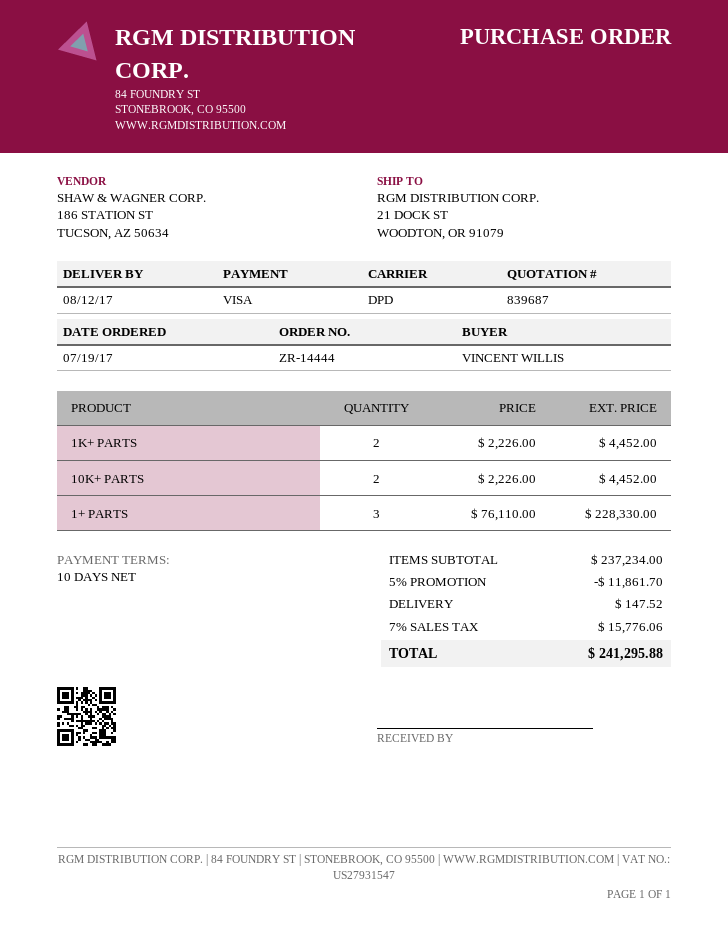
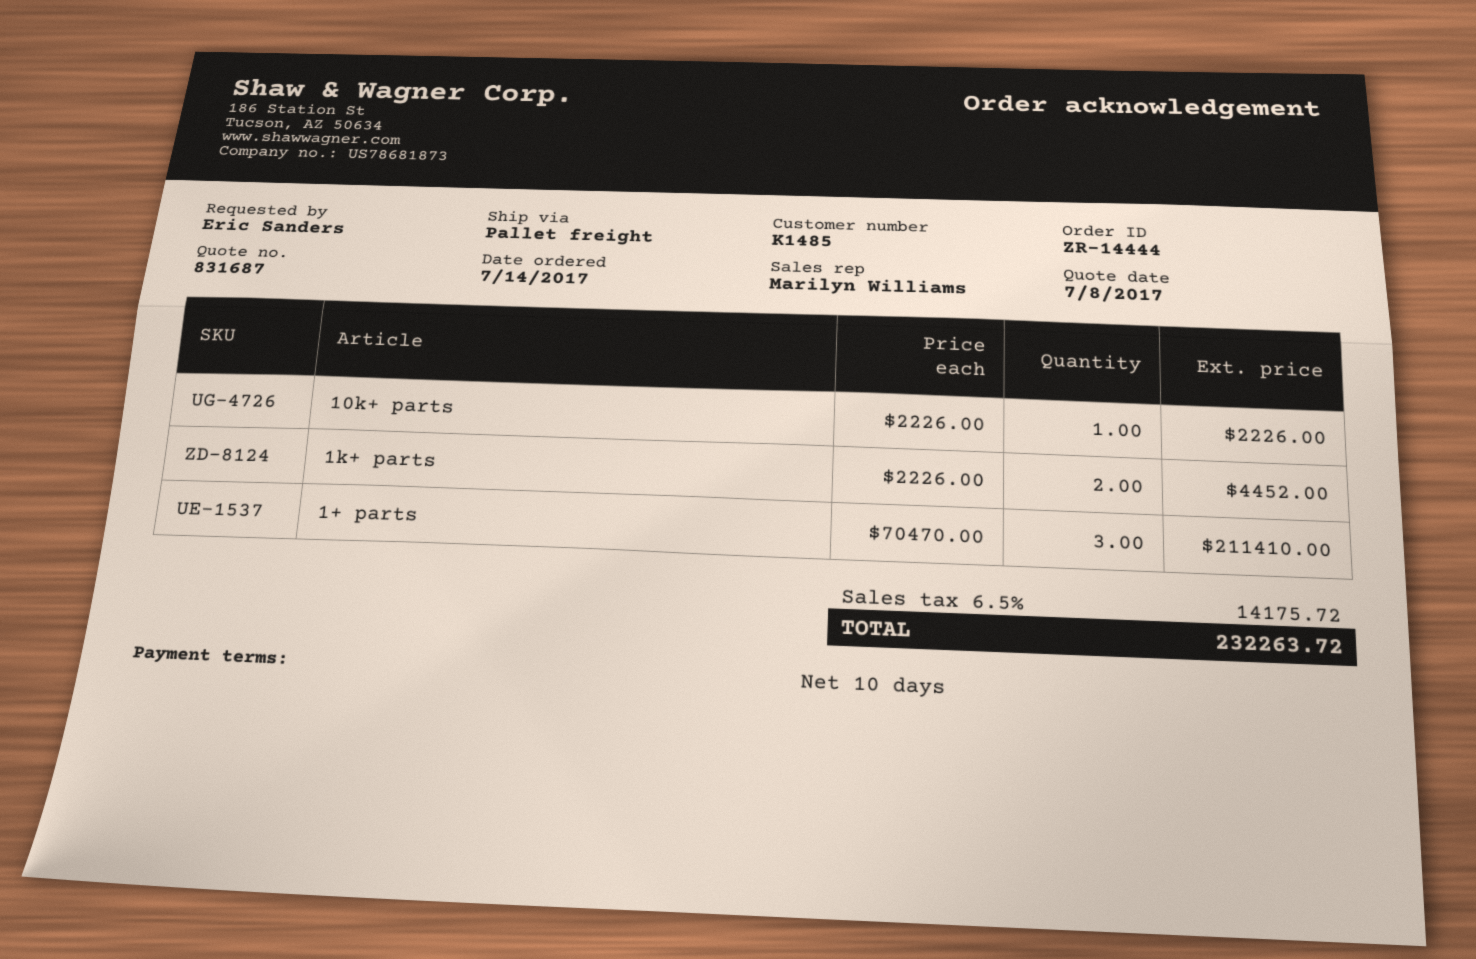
quote number: 839687 -> 831687
order date: 2017-07-19 -> 2017-07-14
ordered by: VINCENT WILLIS -> Eric Sanders
shipping method: DPD -> pallet freight
10K+ PARTS: 2 x 2226.00 = 4452.00 -> 1 x 2226.00 = 2226.00
1+ PARTS: 3 x 76110.00 = 228330.00 -> 3 x 70470.00 = 211410.00
discount: 5% = 11861.70 -> none
shipping: 147.52 -> none
tax: 7% = 15776.06 -> 6.5% = 14175.72
total: 241295.88 -> 232263.72

